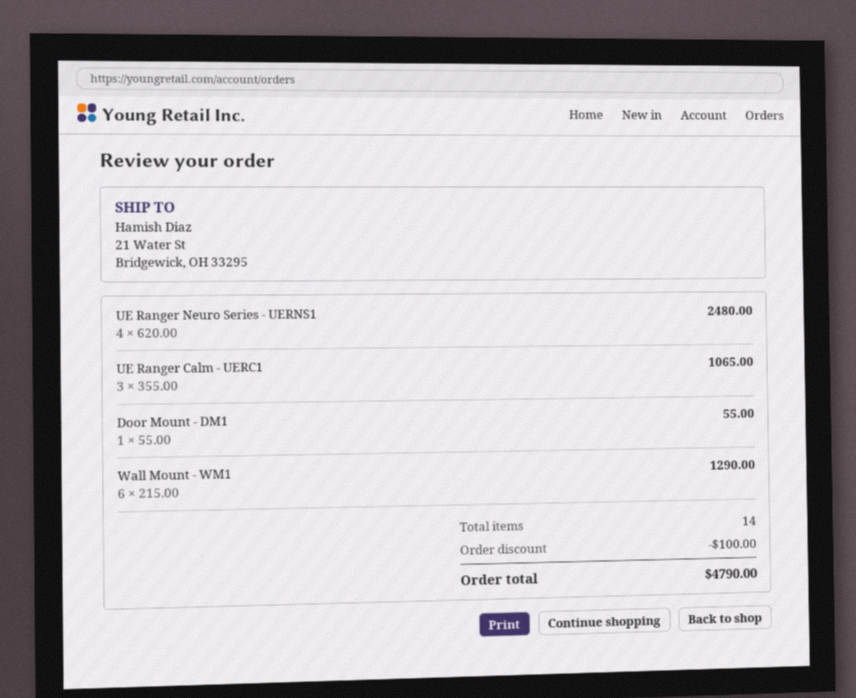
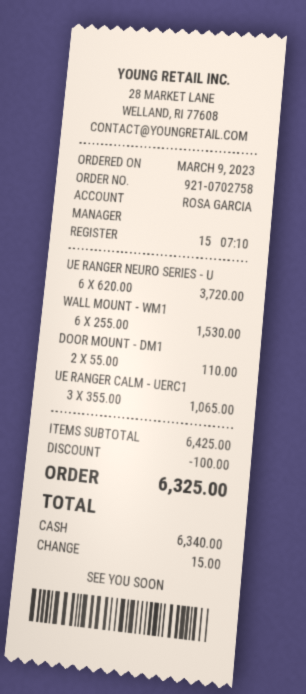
UE Ranger Neuro Series - UERNS1: 4 x 620.00 = 2480.00 -> 6 x 620.00 = 3720.00
Door Mount - DM1: 1 x 55.00 = 55.00 -> 2 x 55.00 = 110.00
Wall Mount - WM1: 6 x 215.00 = 1290.00 -> 6 x 255.00 = 1530.00
total: 4790.00 -> 6325.00

